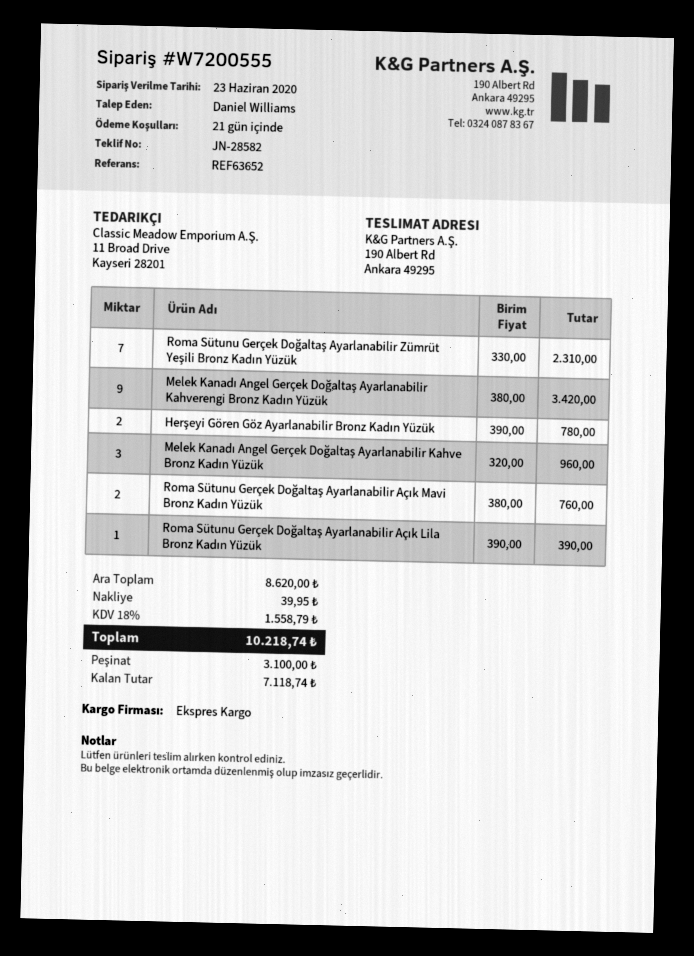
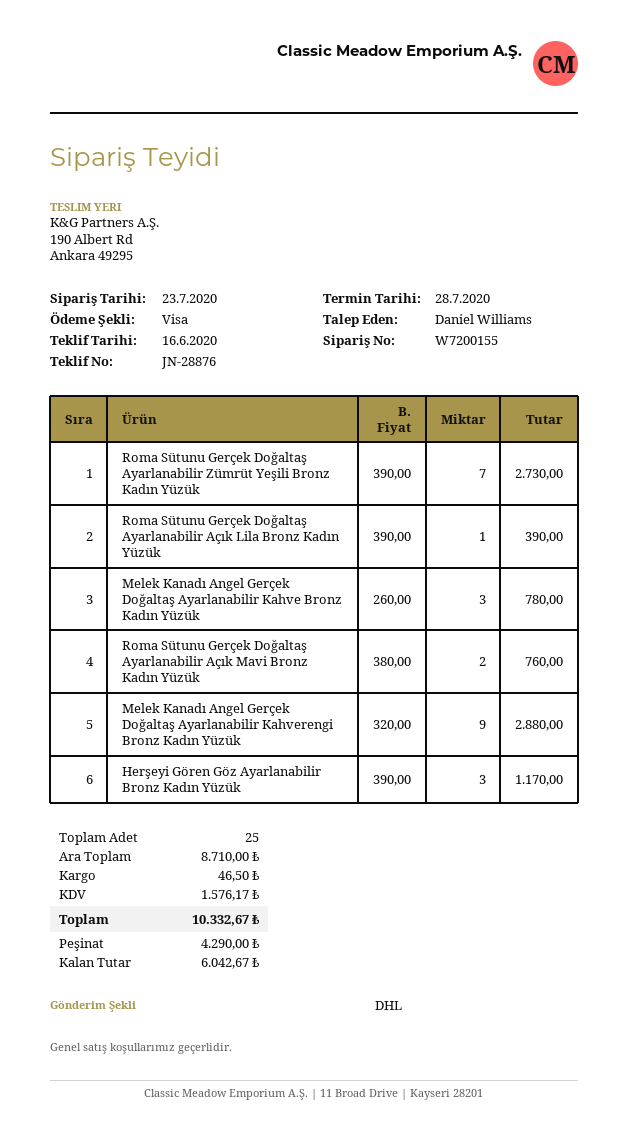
quote number: JN-28582 -> JN-28876
order number: W7200555 -> W7200155
order date: 2020-06-23 -> 2020-07-23
shipping method: express -> DHL
Roma Sütunu Gerçek Doğaltaş Ayarlanabilir Zümrüt Yeşili Bronz Kadın Yüzük: 7 x 330.00 = 2310.00 -> 7 x 390.00 = 2730.00
Melek Kanadı Angel Gerçek Doğaltaş Ayarlanabilir Kahverengi Bronz Kadın Yüzük: 9 x 380.00 = 3420.00 -> 9 x 320.00 = 2880.00
Herşeyi Gören Göz Ayarlanabilir Bronz Kadın Yüzük: 2 x 390.00 = 780.00 -> 3 x 390.00 = 1170.00
Melek Kanadı Angel Gerçek Doğaltaş Ayarlanabilir Kahve Bronz Kadın Yüzük: 3 x 320.00 = 960.00 -> 3 x 260.00 = 780.00
subtotal: 8620.00 -> 8710.00
shipping: 39.95 -> 46.50
tax: 1558.79 -> 1576.17
total: 10218.74 -> 10332.67
deposit: 3100.00 -> 4290.00
balance: 7118.74 -> 6042.67

